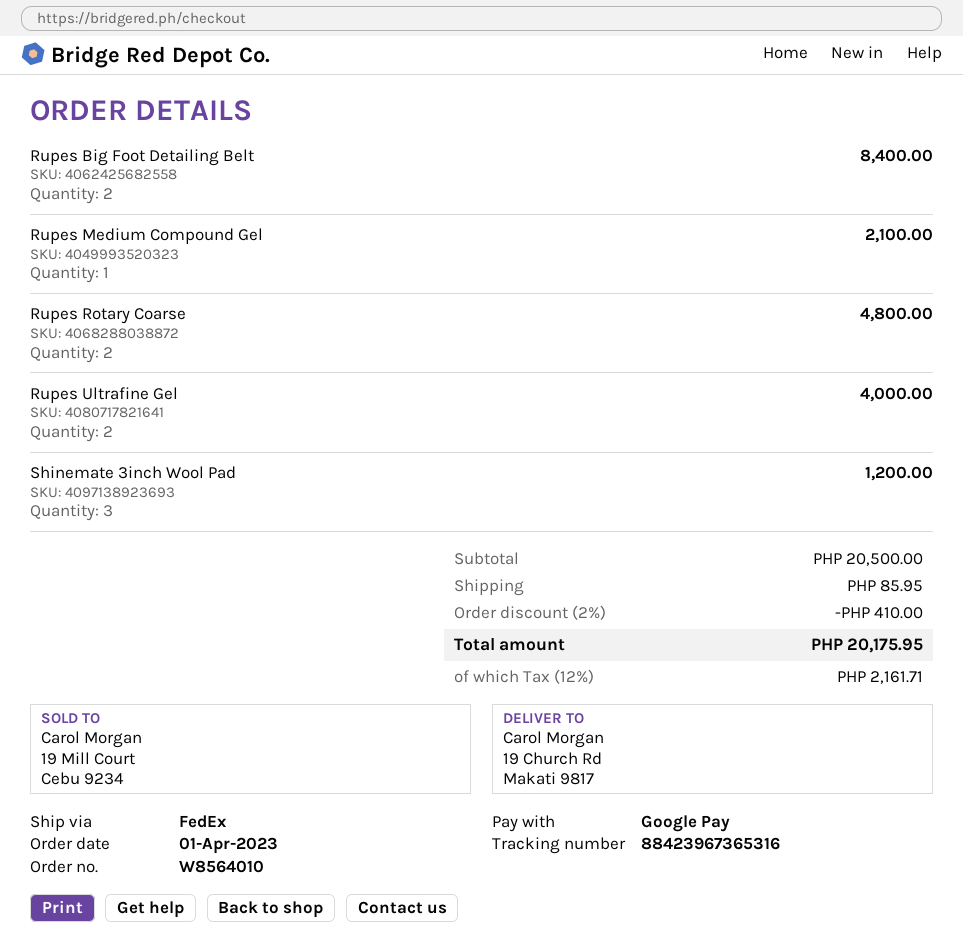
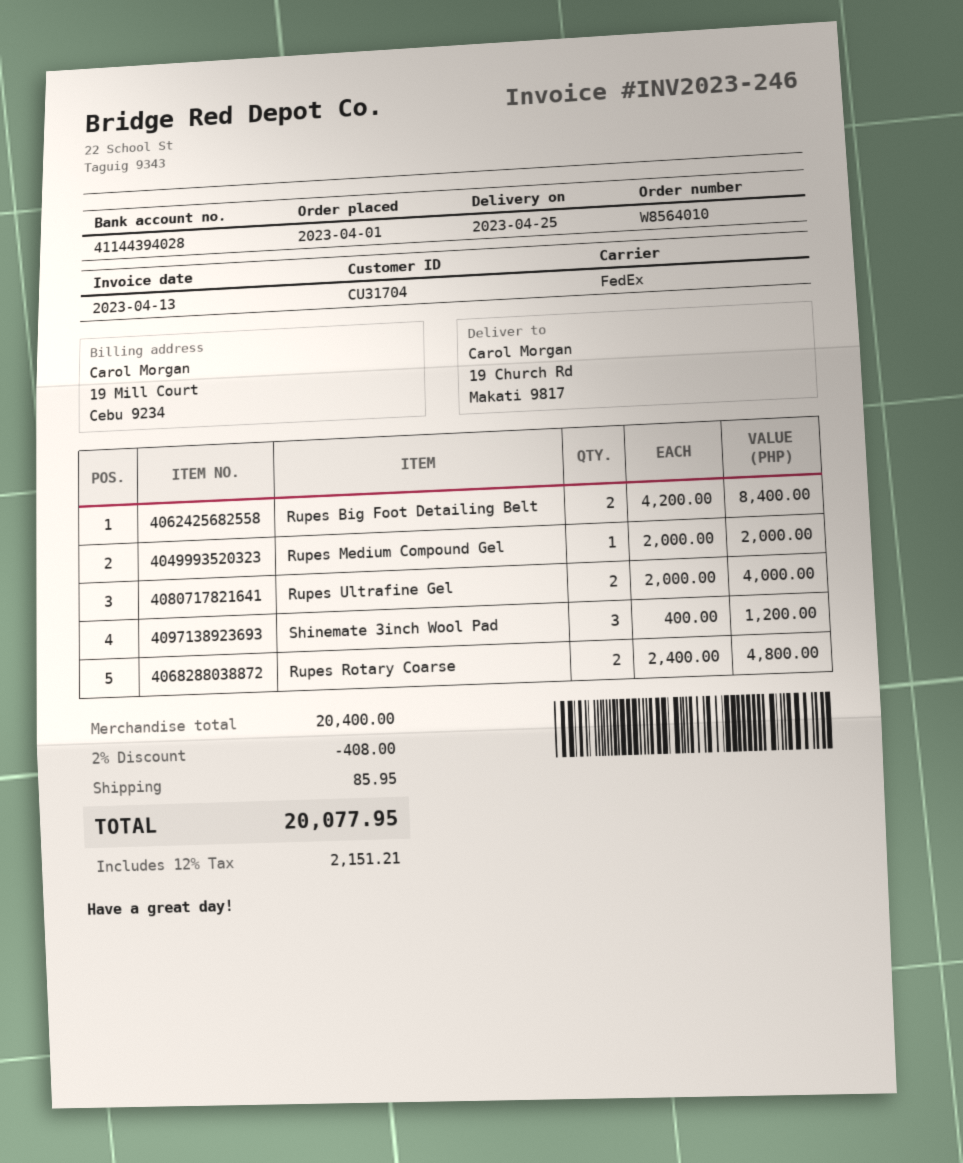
Rupes Medium Compound Gel: 1 for 2100.00 -> 1 for 2000.00
subtotal: 20500.00 -> 20400.00
discount: 2% = 410.00 -> 2% = 408.00
tax: 12% = 2161.71 -> 12% = 2151.21
total: 20175.95 -> 20077.95

